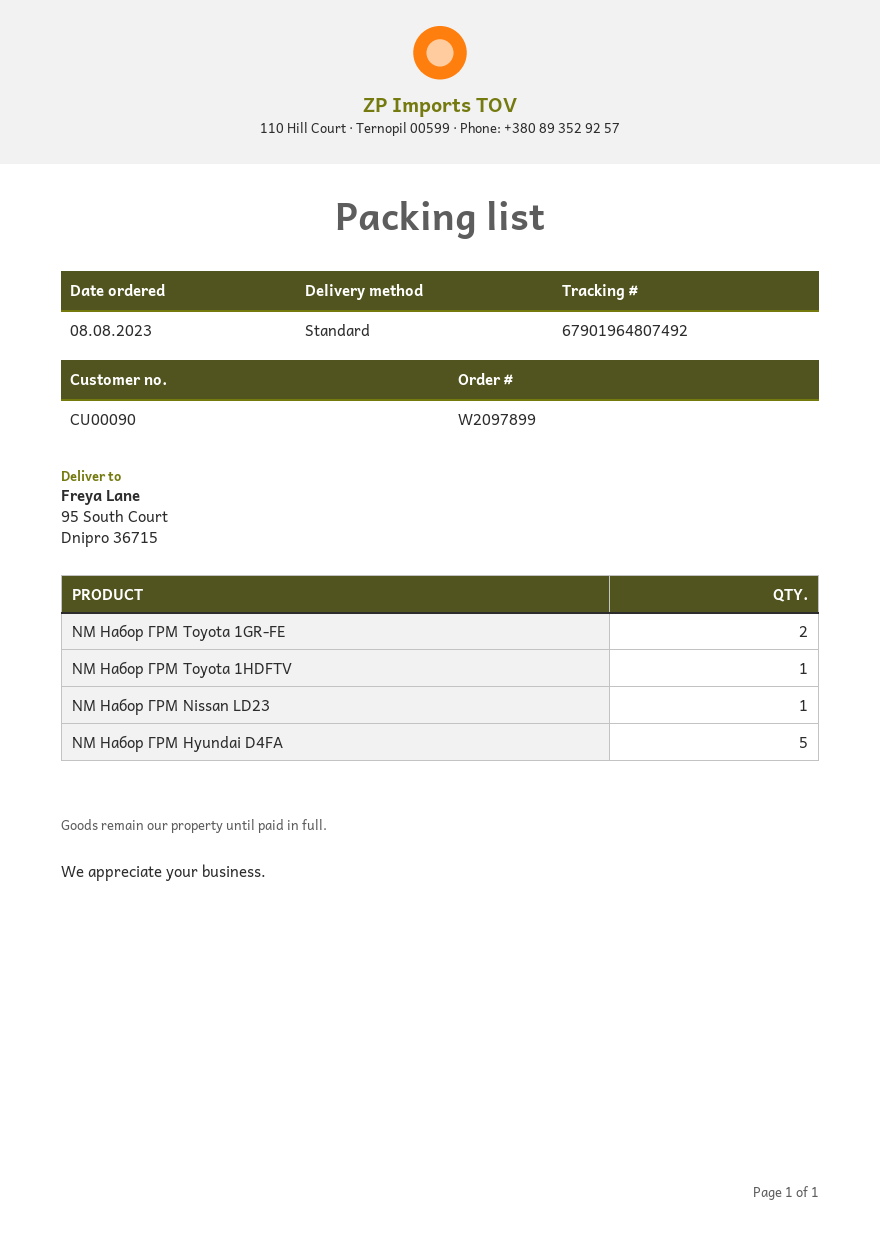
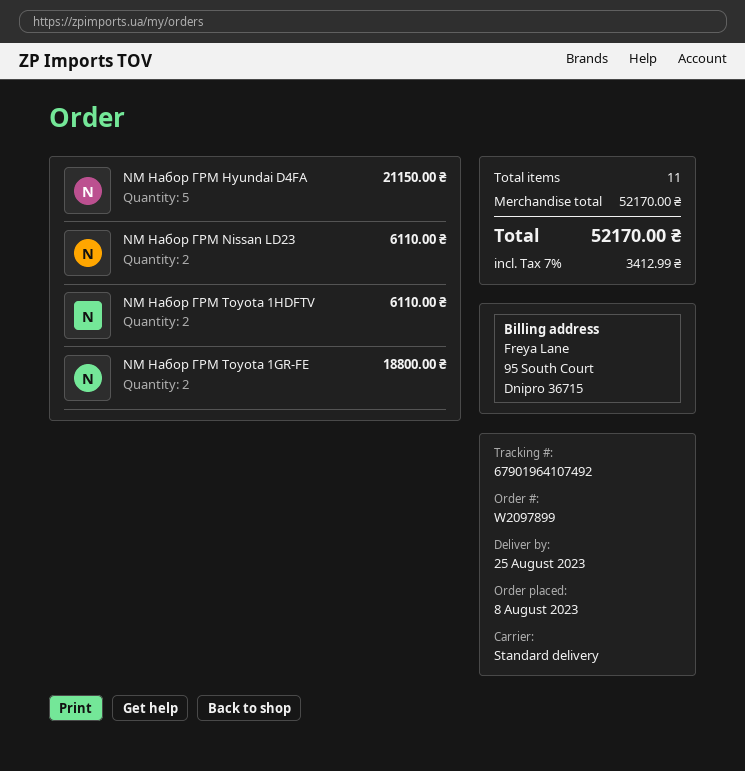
tracking number: 67901964807492 -> 67901964107492
NM Набор ГРМ Toyota 1HDFTV: 1 -> 2
NM Набор ГРМ Nissan LD23: 1 -> 2

